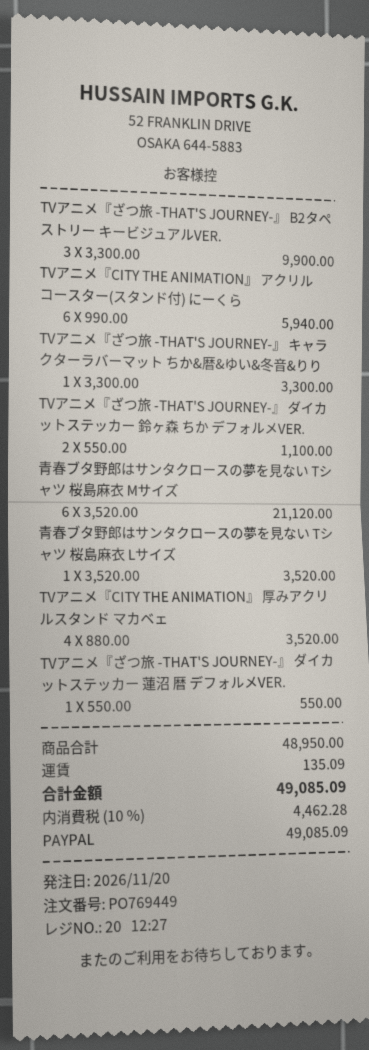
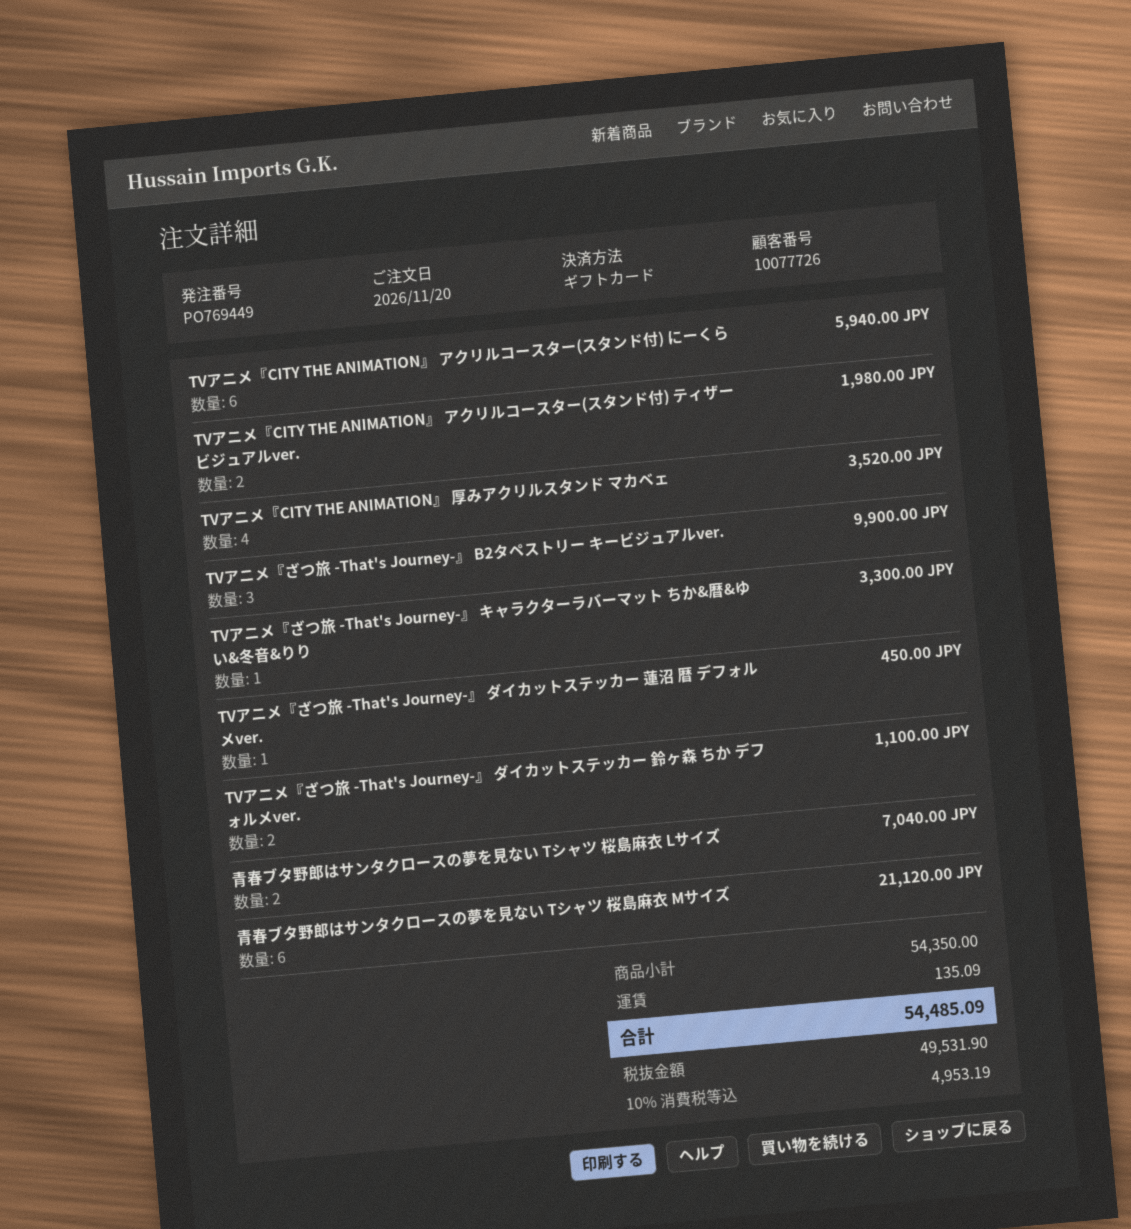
payment method: PayPal -> gift card
青春ブタ野郎はサンタクロースの夢を見ない Tシャツ 桜島麻衣 Lサイズ: 1 for 3520.00 -> 2 for 7040.00
TVアニメ『ざつ旅 -THAT'S JOURNEY-』 ダイカットステッカー 蓮沼 暦 デフォルメVER.: 1 for 550.00 -> 1 for 450.00
TVアニメ『CITY THE ANIMATION』 アクリルコースター(スタンド付) ティザービジュアルver.: none -> 2 for 1980.00
subtotal: 48950.00 -> 54350.00
tax: 10% = 4462.28 -> 10% = 4953.19
total: 49085.09 -> 54485.09

